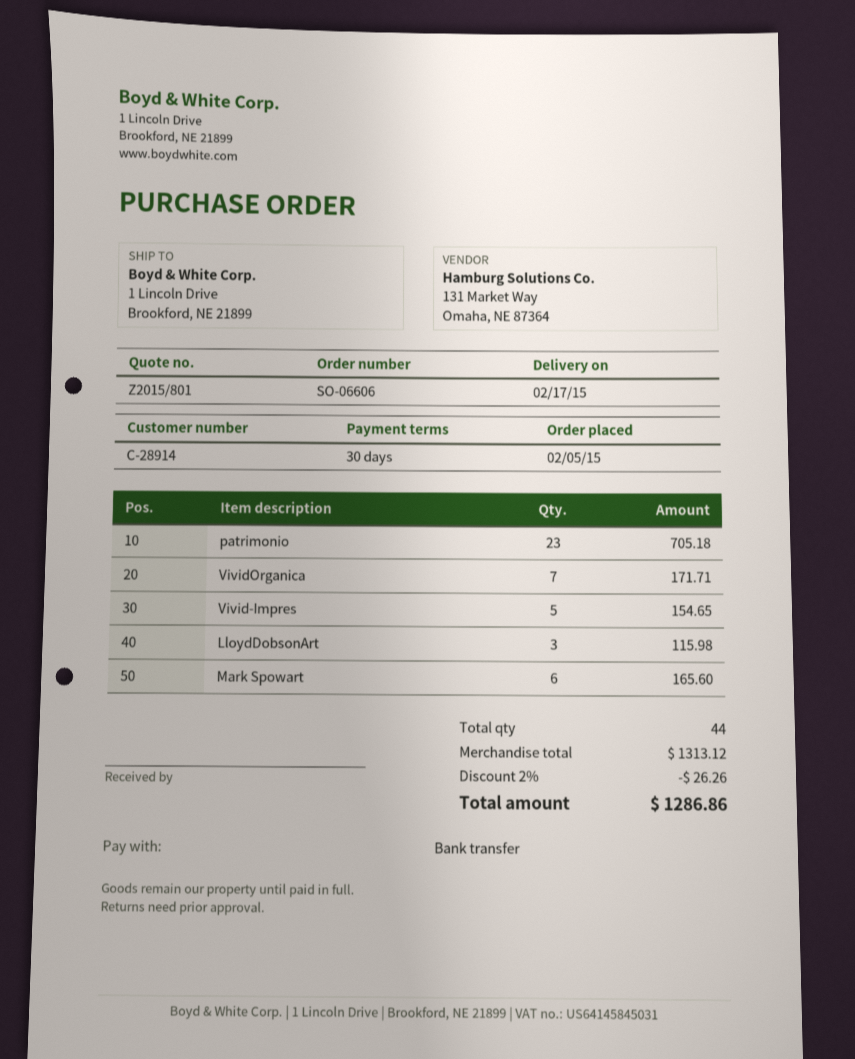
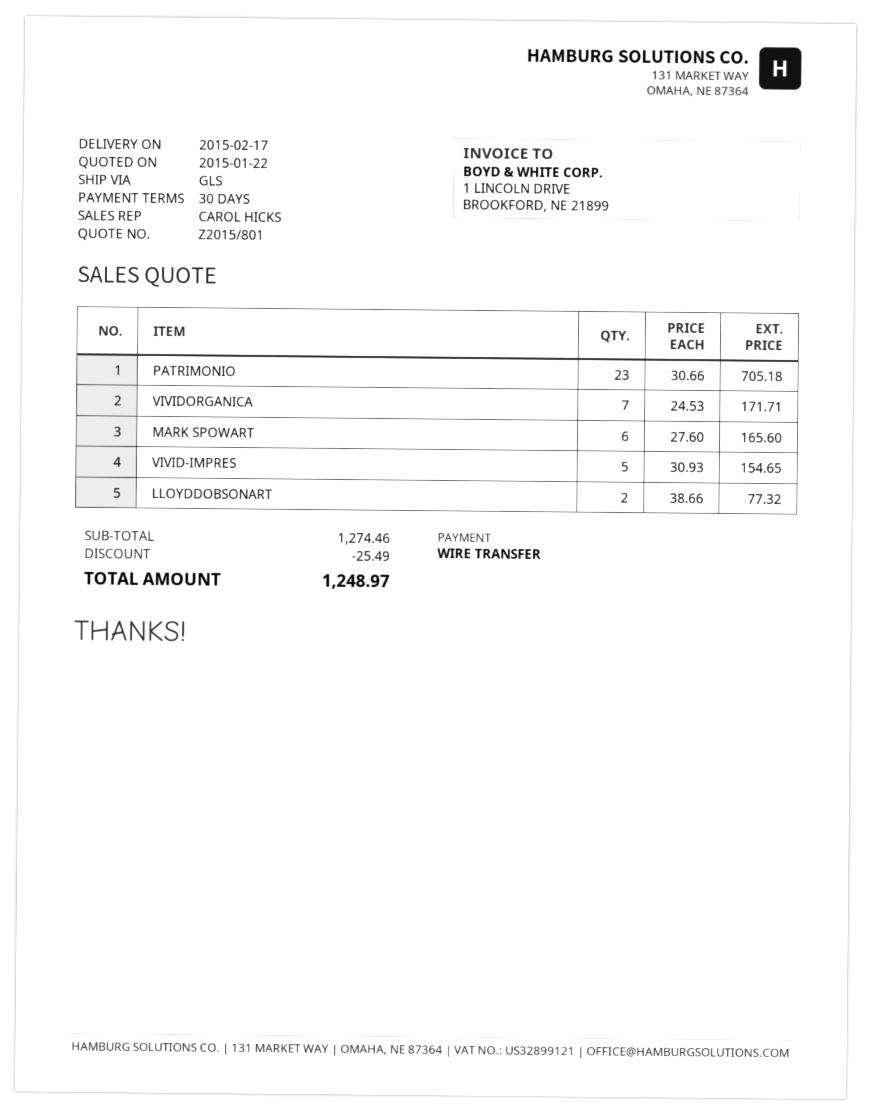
LloydDobsonArt: 3 for 115.98 -> 2 for 77.32
subtotal: 1313.12 -> 1274.46
discount: 26.26 -> 25.49
total: 1286.86 -> 1248.97

